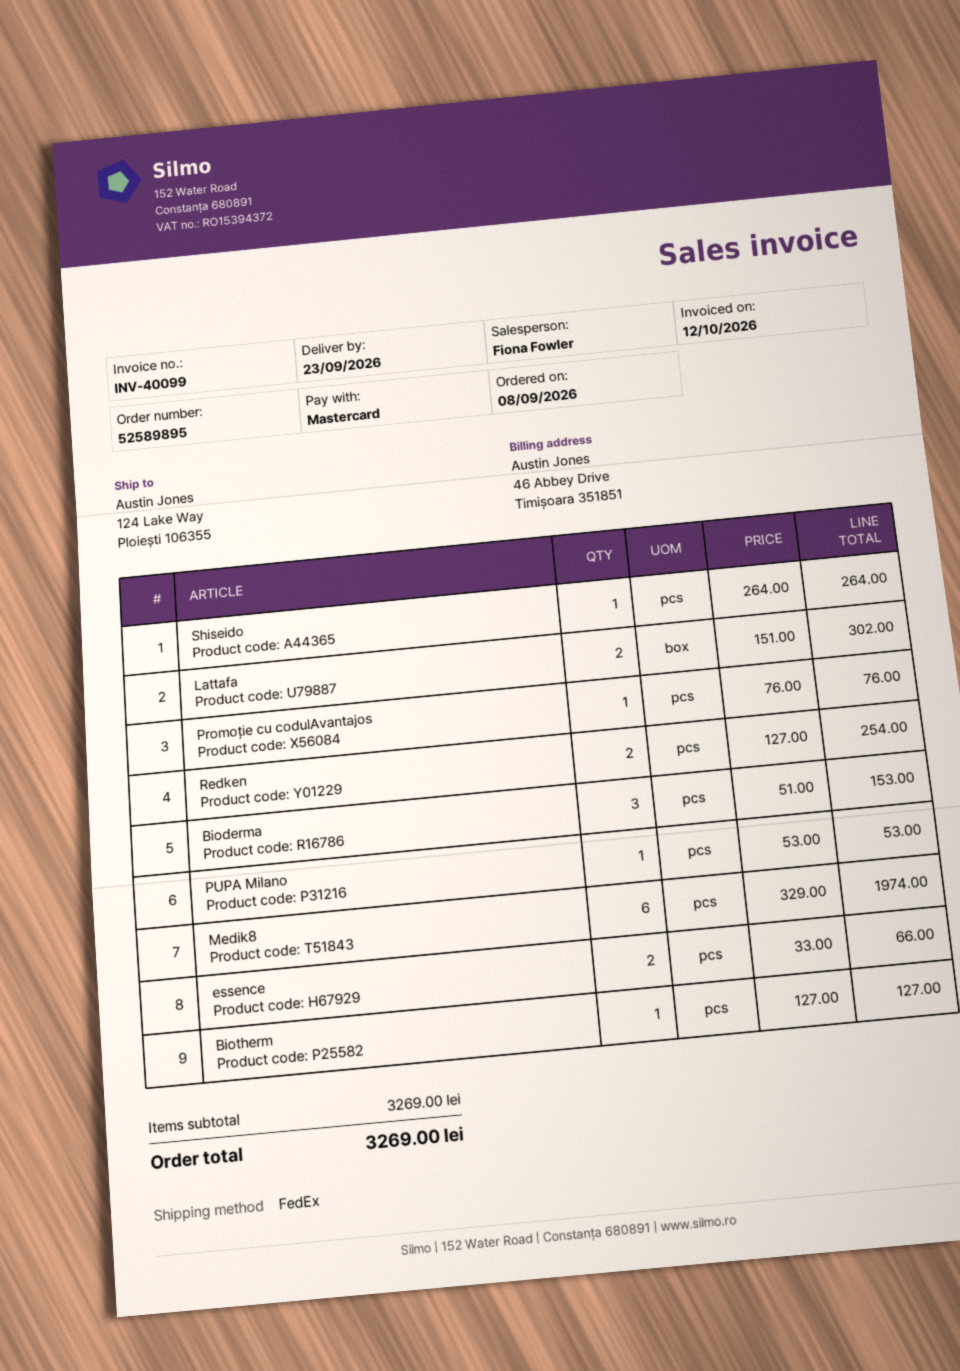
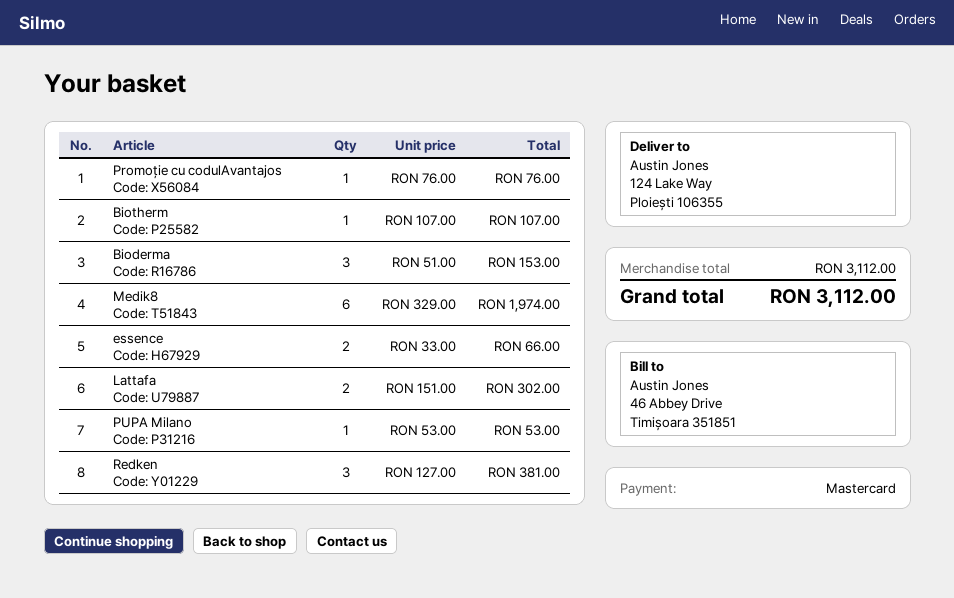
Shiseido: 1 x 264.00 = 264.00 -> none
Redken: 2 x 127.00 = 254.00 -> 3 x 127.00 = 381.00
Biotherm: 1 x 127.00 = 127.00 -> 1 x 107.00 = 107.00
subtotal: 3269.00 -> 3112.00
total: 3269.00 -> 3112.00

